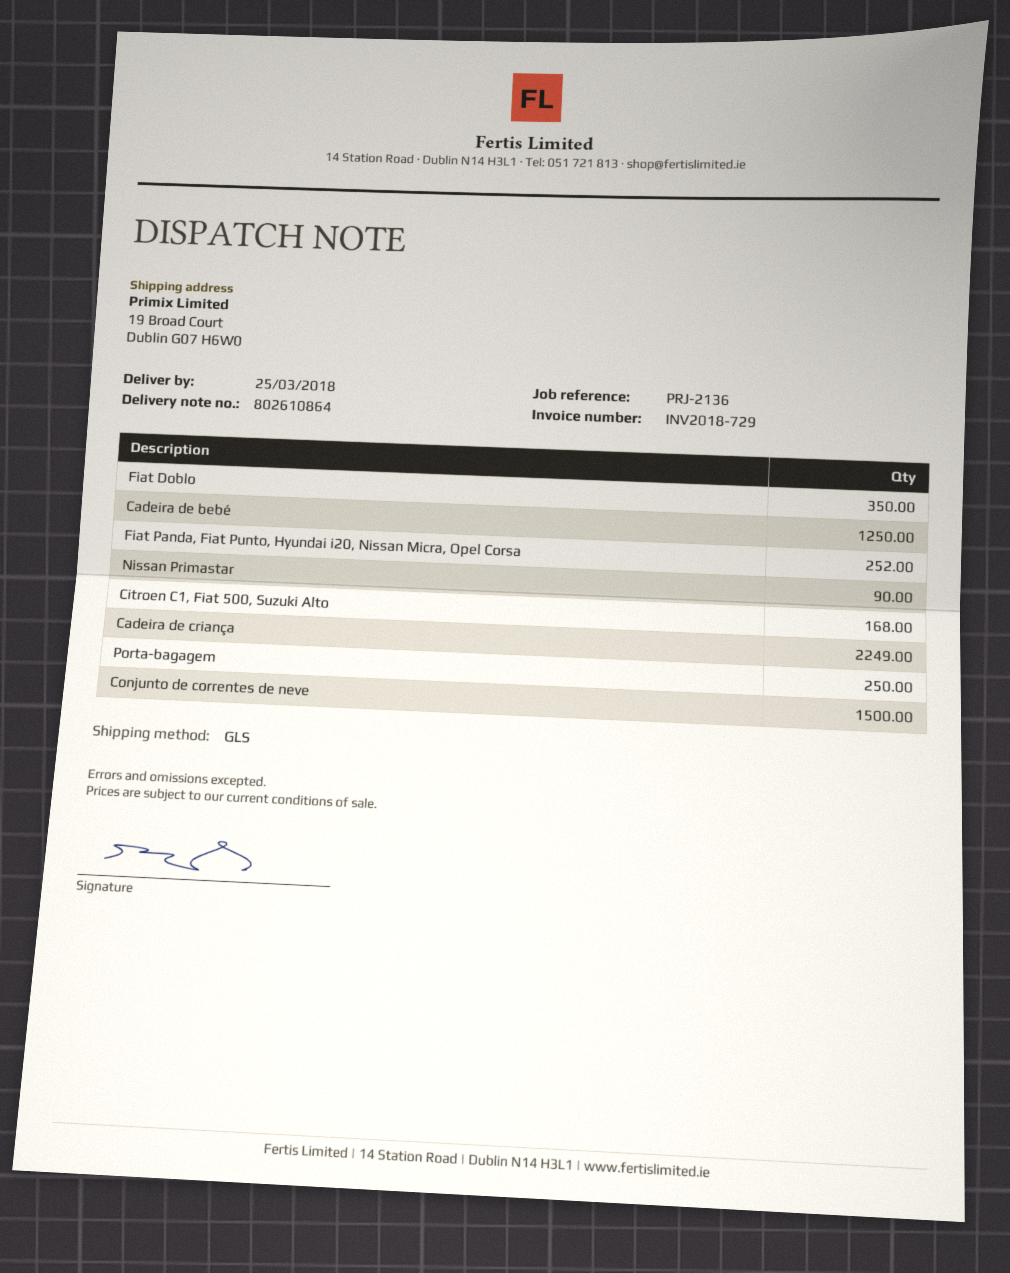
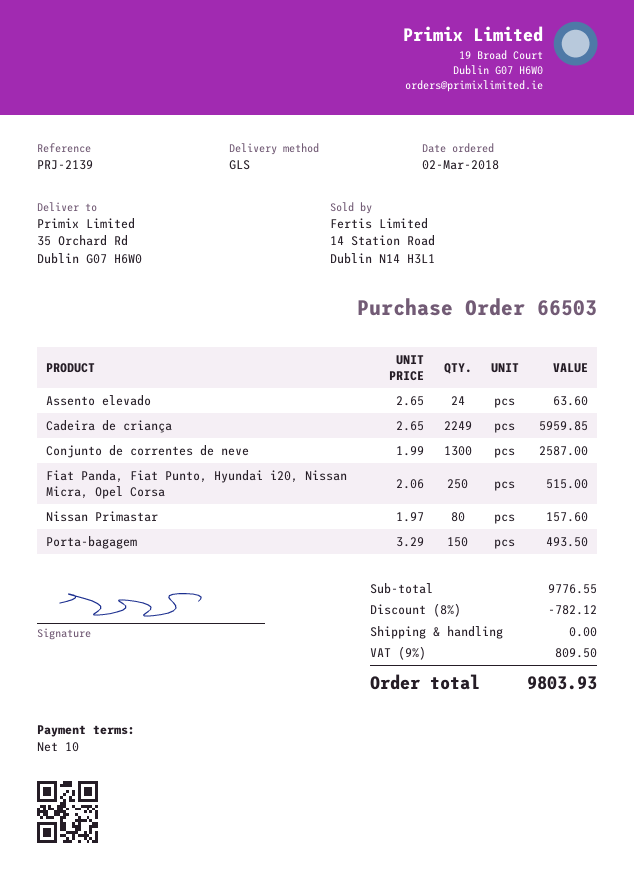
reference: PRJ-2136 -> PRJ-2139
ship to: 19 Broad Court, Dublin G07 H6W0 -> 35 Orchard Rd, Dublin G07 H6W0
Fiat Doblo: 350 -> none
Cadeira de bebé: 1250 -> none
Fiat Panda, Fiat Punto, Hyundai i20, Nissan Micra, Opel Corsa: 252 -> 250
Nissan Primastar: 90 -> 80
Citroen C1, Fiat 500, Suzuki Alto: 168 -> none
Porta-bagagem: 250 -> 150
Conjunto de correntes de neve: 1500 -> 1300
Assento elevado: none -> 24

